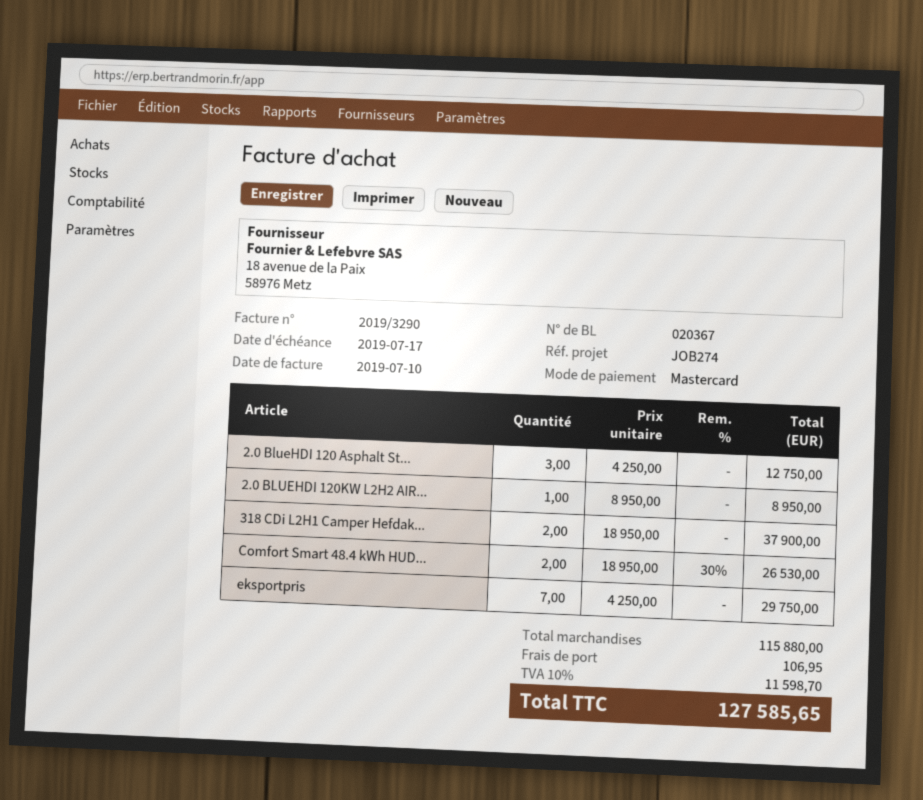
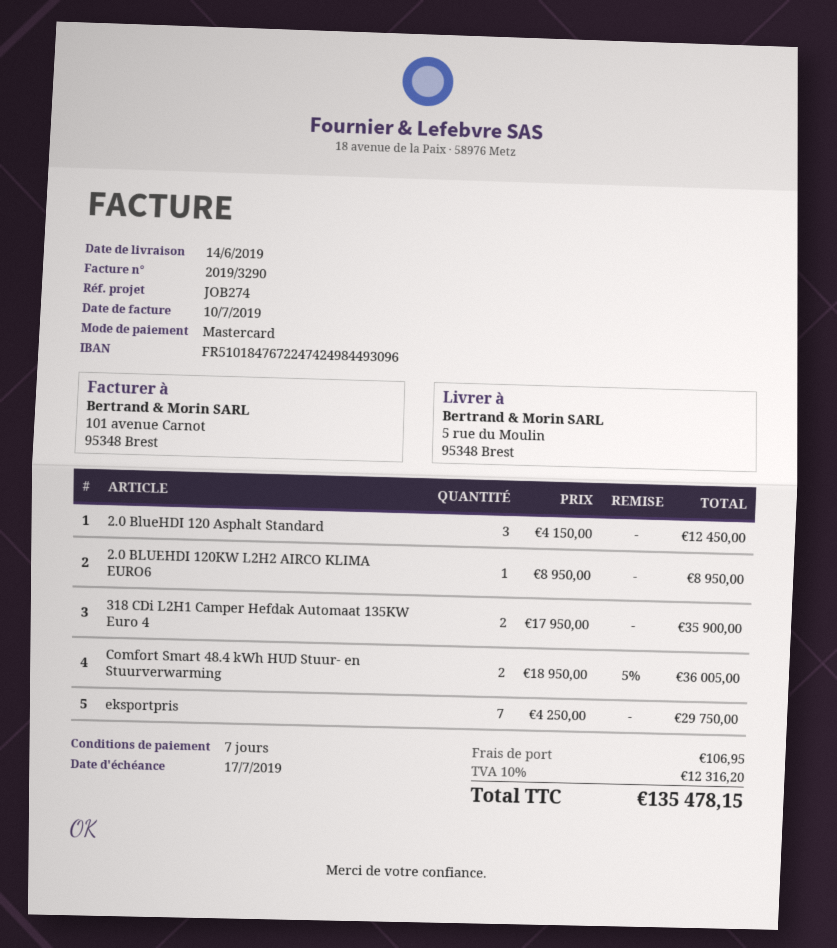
2.0 BlueHDI 120 Asphalt St...: 3 x 4250.00 = 12750.00 -> 3 x 4150.00 = 12450.00
318 CDi L2H1 Camper Hefdak...: 2 x 18950.00 = 37900.00 -> 2 x 17950.00 = 35900.00
Comfort Smart 48.4 kWh HUD...: 2 x 18950.00 - 30% = 26530.00 -> 2 x 18950.00 - 5% = 36005.00
tax: 10% = 11598.70 -> 10% = 12316.20
total: 127585.65 -> 135478.15

